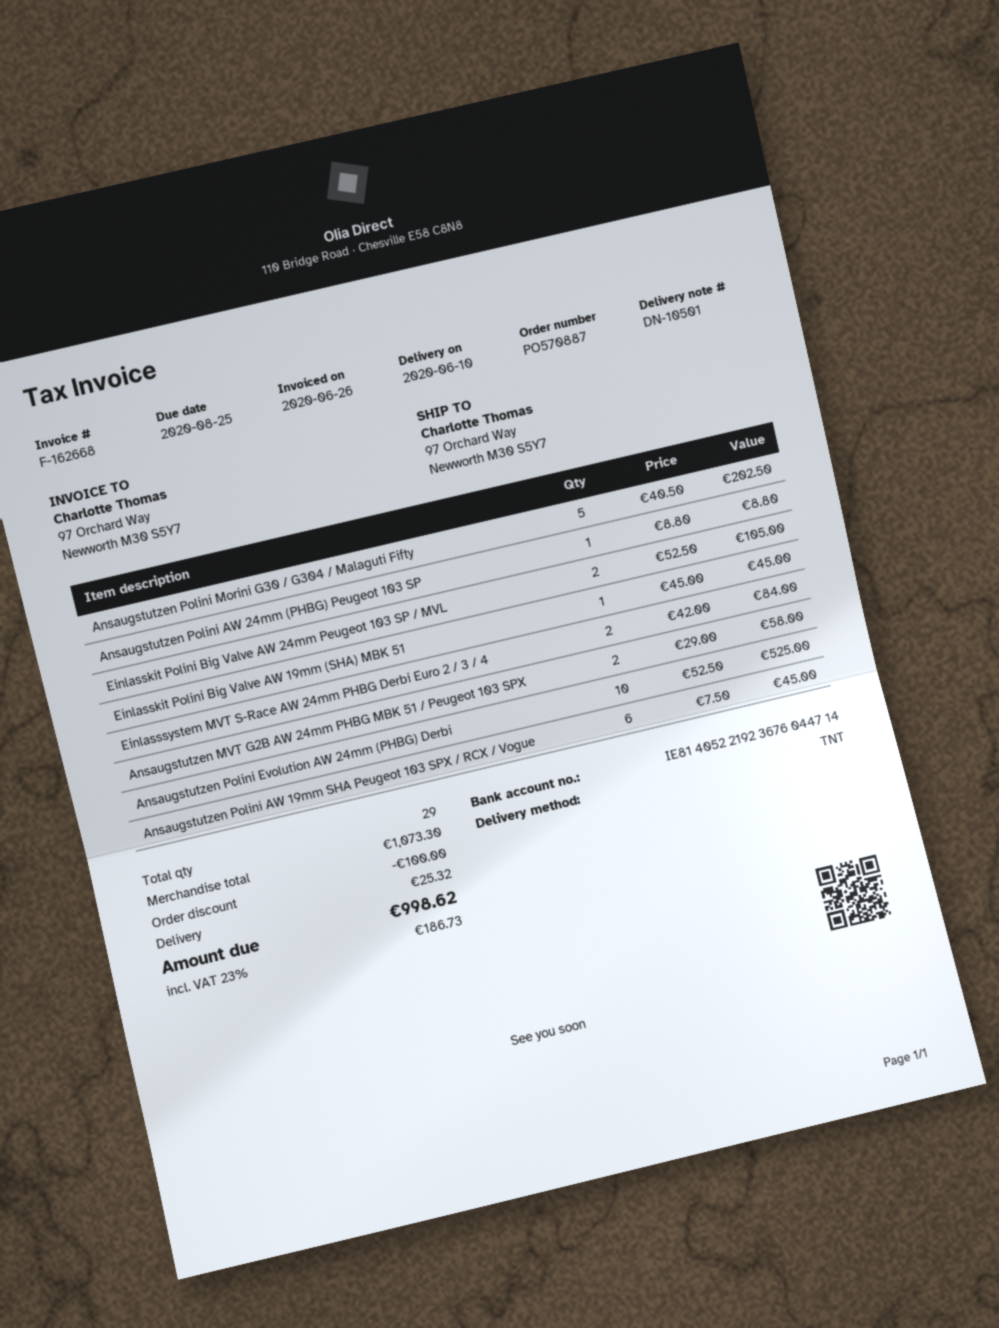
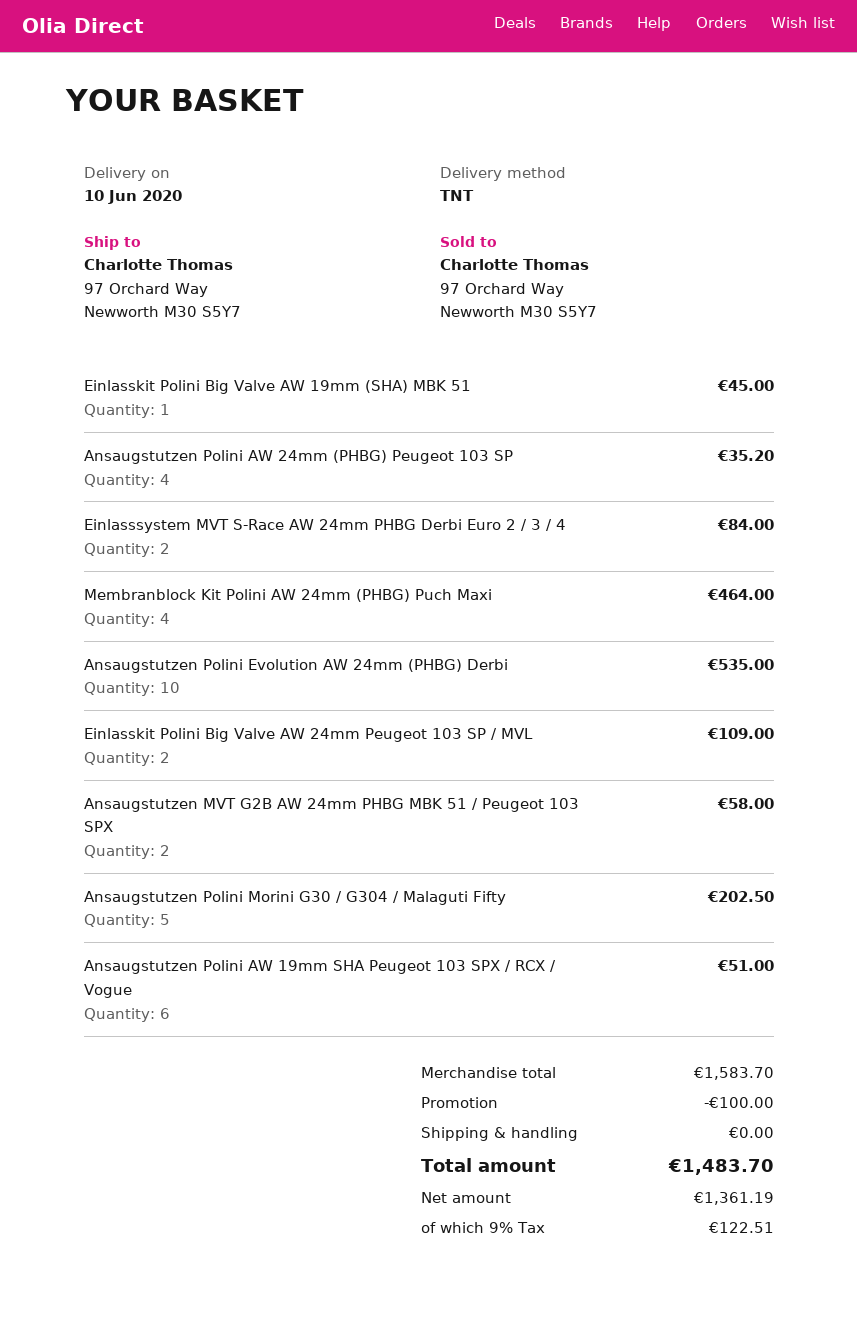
Ansaugstutzen Polini AW 24mm (PHBG) Peugeot 103 SP: 1 for 8.80 -> 4 for 35.20
Einlasskit Polini Big Valve AW 24mm Peugeot 103 SP / MVL: 2 for 105.00 -> 2 for 109.00
Ansaugstutzen Polini Evolution AW 24mm (PHBG) Derbi: 10 for 525.00 -> 10 for 535.00
Ansaugstutzen Polini AW 19mm SHA Peugeot 103 SPX / RCX / Vogue: 6 for 45.00 -> 6 for 51.00
Membranblock Kit Polini AW 24mm (PHBG) Puch Maxi: none -> 4 for 464.00
subtotal: 1073.30 -> 1583.70
shipping: 25.32 -> 0.00
tax: 23% = 186.73 -> 9% = 122.51
total: 998.62 -> 1483.70

